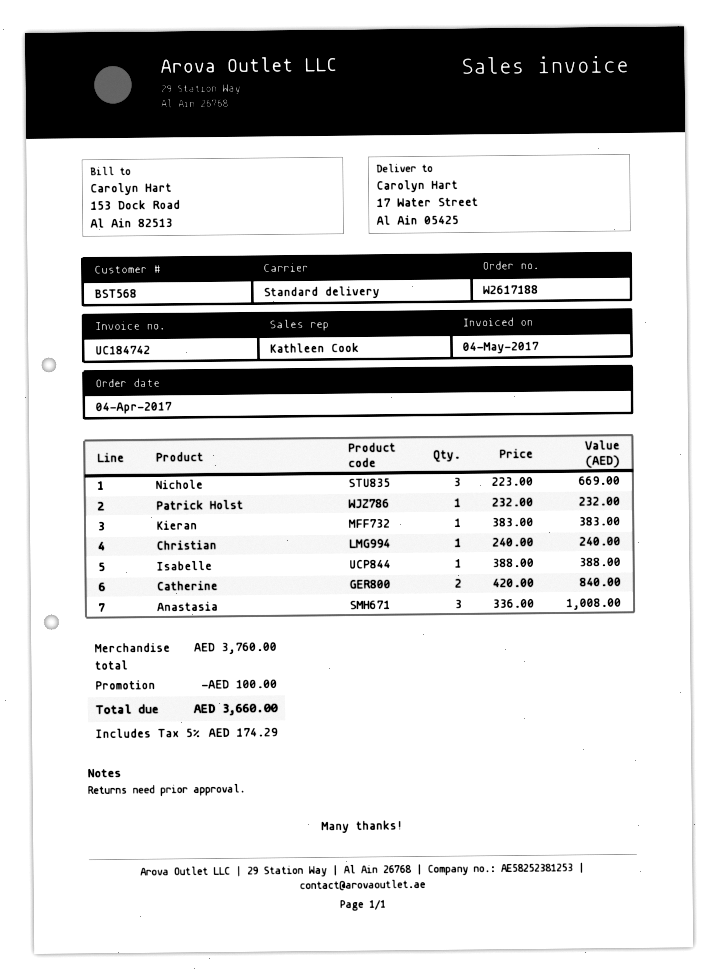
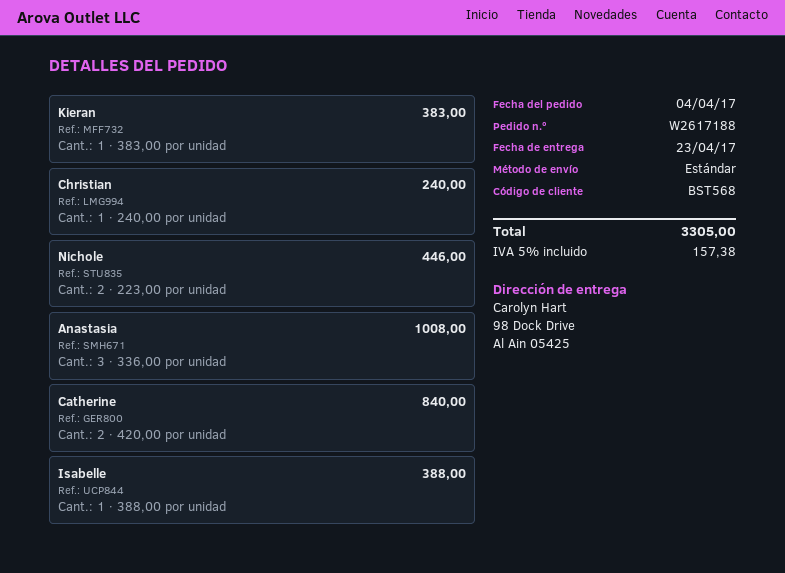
ship to: 17 Water Street, Al Ain 05425 -> 98 Dock Drive, Al Ain 05425
Nichole: 3 x 223.00 = 669.00 -> 2 x 223.00 = 446.00
Patrick Holst: 1 x 232.00 = 232.00 -> none
discount: 100.00 -> none
tax: 5% = 174.29 -> 5% = 157.38
total: 3660.00 -> 3305.00

